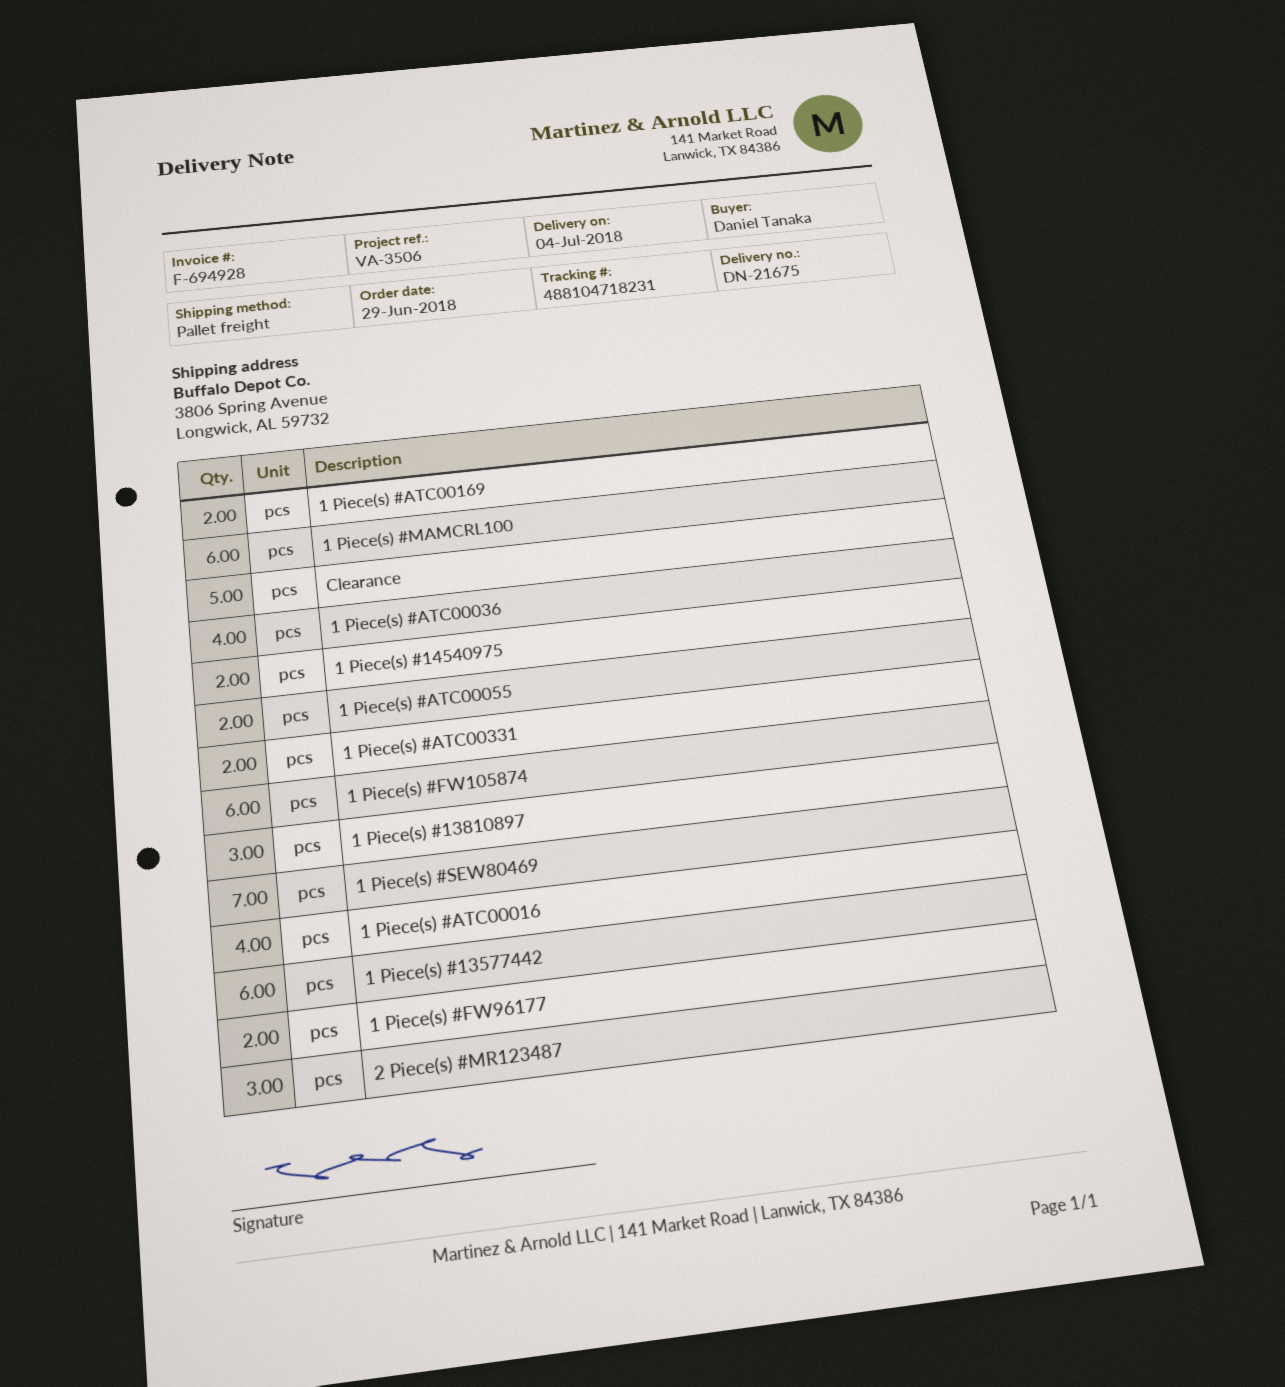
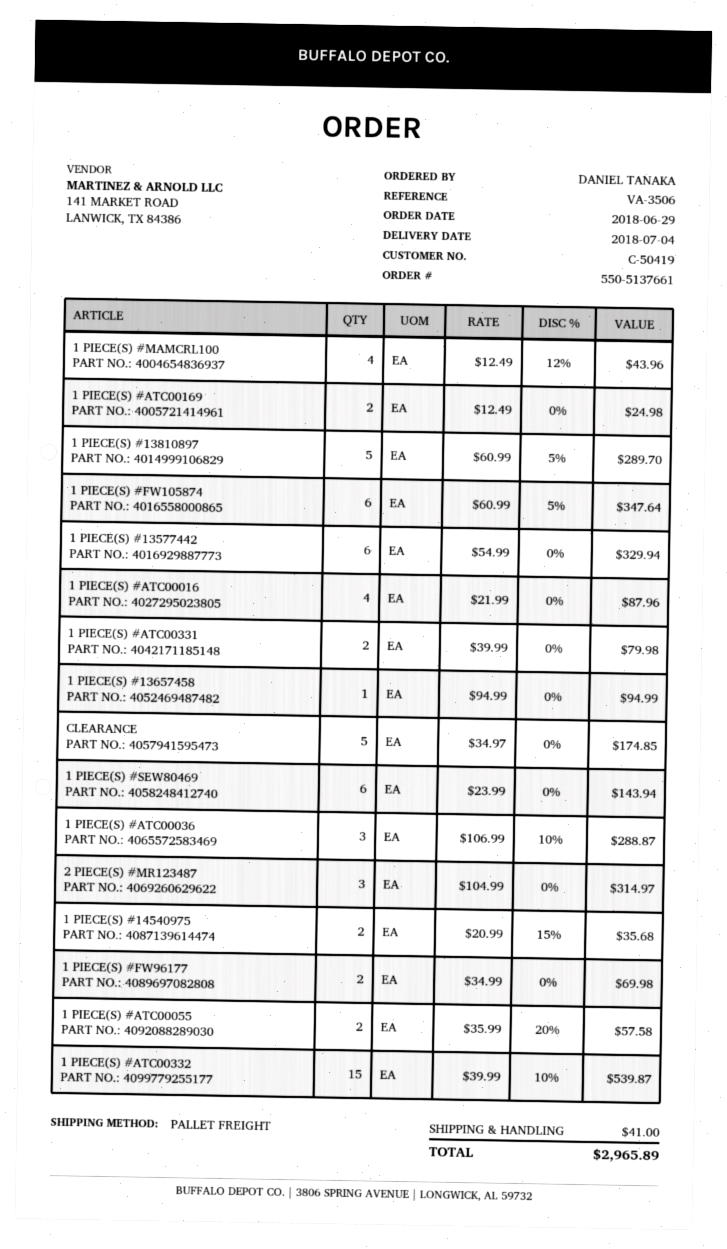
1 Piece(s) #MAMCRL100: 6 -> 4
1 Piece(s) #ATC00036: 4 -> 3
1 Piece(s) #13810897: 3 -> 5
1 Piece(s) #SEW80469: 7 -> 6
1 PIECE(S) #13657458: none -> 1
1 PIECE(S) #ATC00332: none -> 15

